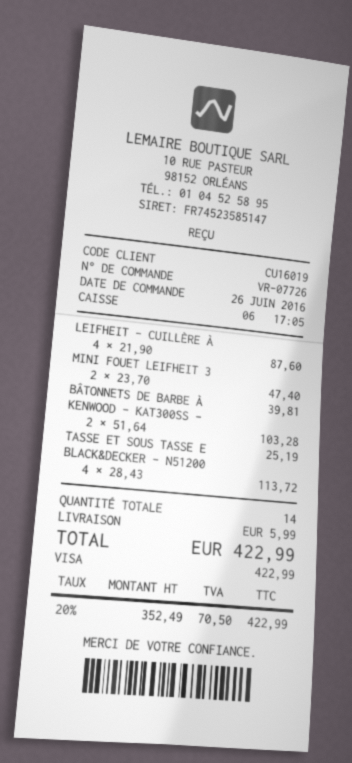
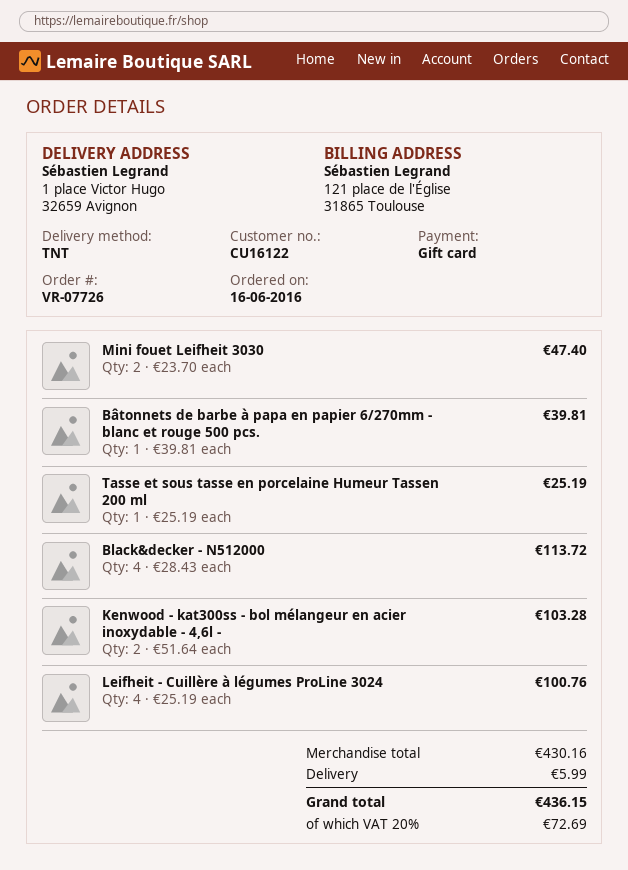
order date: 2016-06-26 -> 2016-06-16
customer number: CU16019 -> CU16122
payment method: Visa -> gift card
LEIFHEIT - CUILLÈRE À: 4 x 21.90 = 87.60 -> 4 x 25.19 = 100.76
tax: 20% = 70.50 -> 20% = 72.69
total: 422.99 -> 436.15

